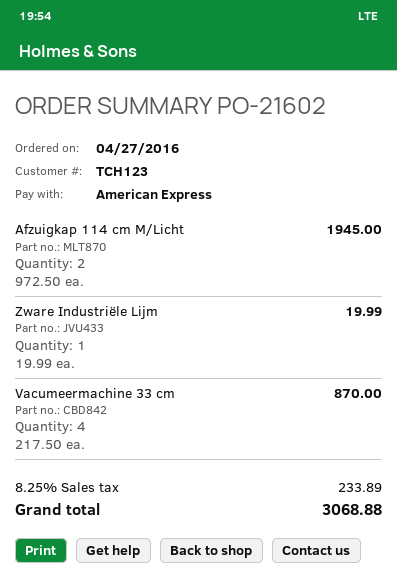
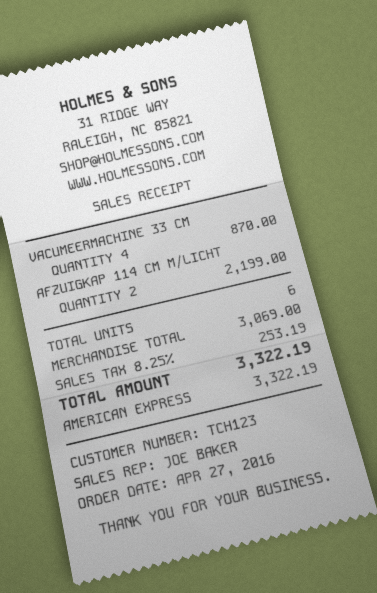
Afzuigkap 114 cm M/Licht: 2 for 1945.00 -> 2 for 2199.00
Zware Industriële Lijm: 1 for 19.99 -> none
tax: 8.25% = 233.89 -> 8.25% = 253.19
total: 3068.88 -> 3322.19

